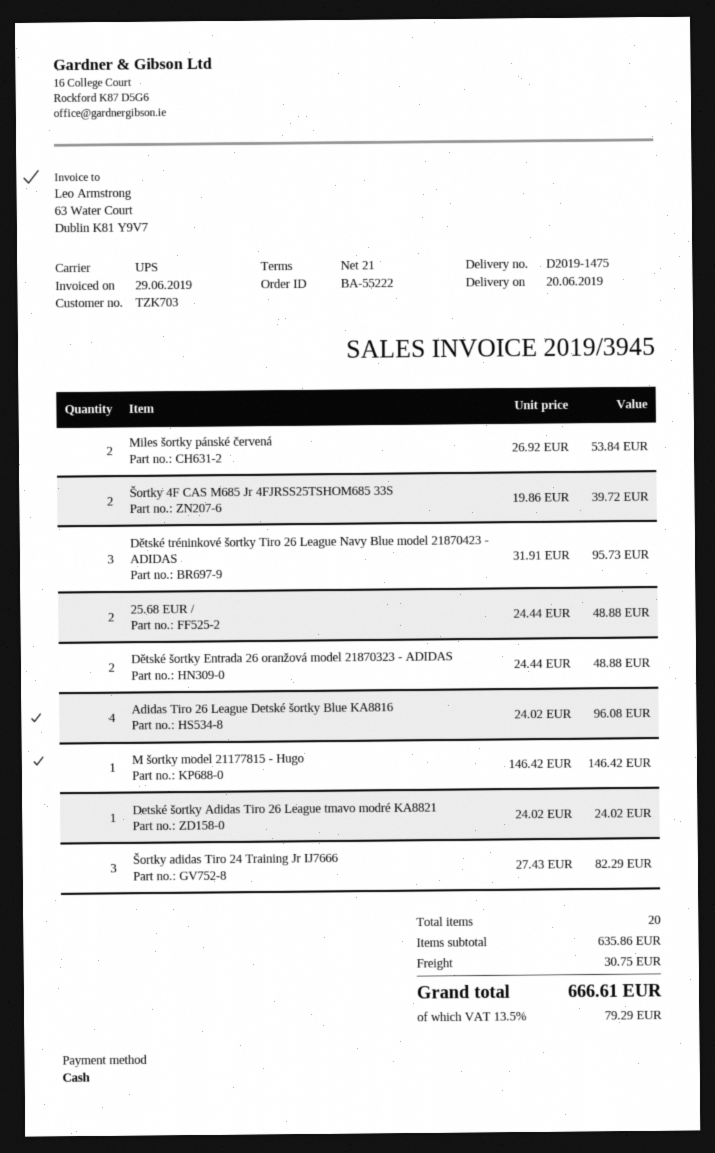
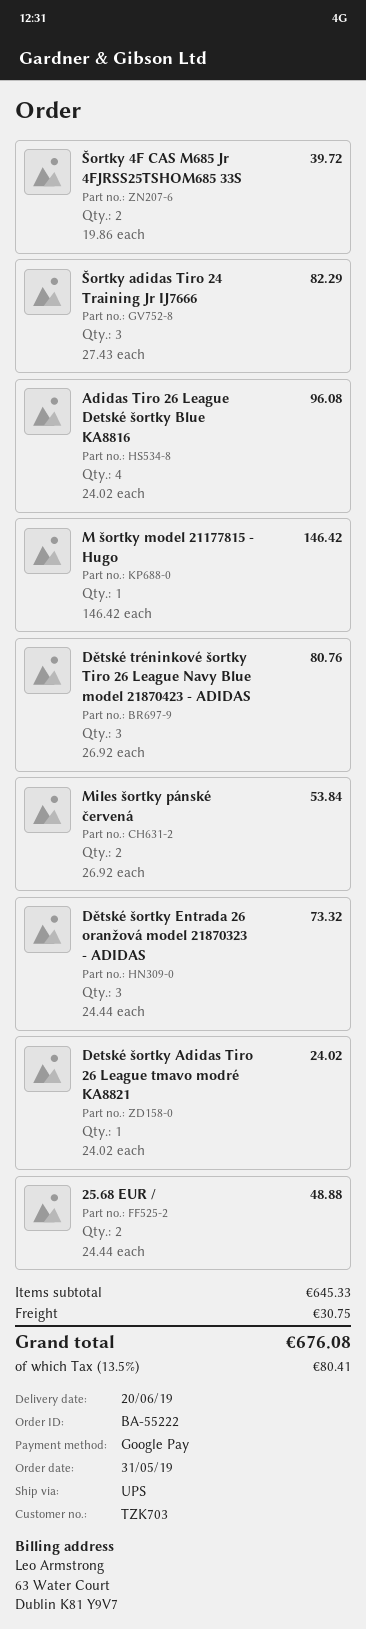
payment method: cash -> Google Pay
Dětské tréninkové šortky Tiro 26 League Navy Blue model 21870423 - ADIDAS: 3 x 31.91 = 95.73 -> 3 x 26.92 = 80.76
Dětské šortky Entrada 26 oranžová model 21870323 - ADIDAS: 2 x 24.44 = 48.88 -> 3 x 24.44 = 73.32
subtotal: 635.86 -> 645.33
tax: 13.5% = 79.29 -> 13.5% = 80.41
total: 666.61 -> 676.08

